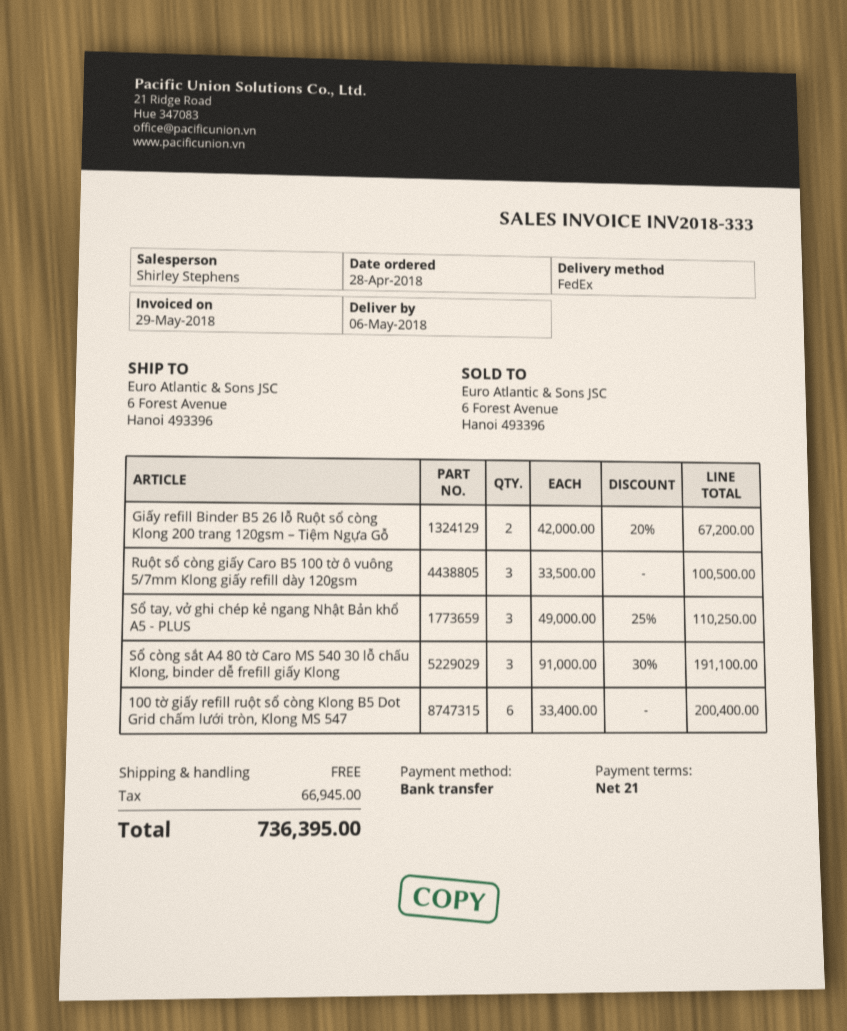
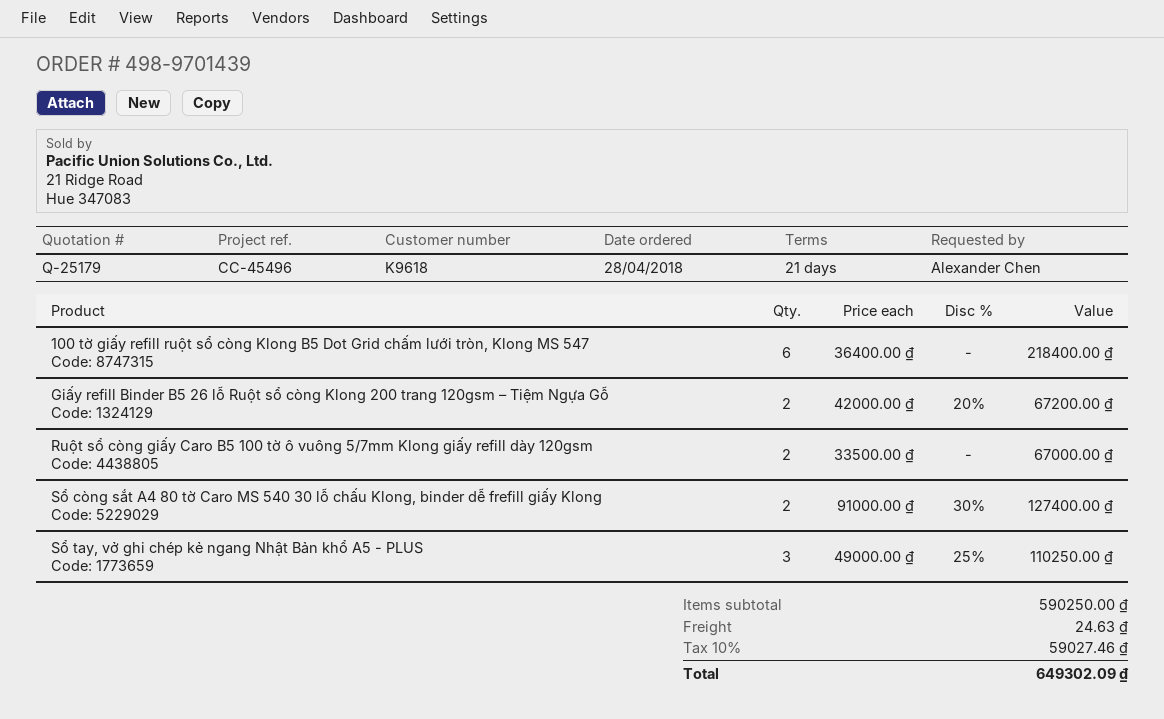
Ruột sổ còng giấy Caro B5 100 tờ ô vuông 5/7mm Klong giấy refill dày 120gsm: 3 x 33500.00 = 100500.00 -> 2 x 33500.00 = 67000.00
Sổ còng sắt A4 80 tờ Caro MS 540 30 lỗ chấu Klong, binder dễ frefill giấy Klong: 3 x 91000.00 - 30% = 191100.00 -> 2 x 91000.00 - 30% = 127400.00
100 tờ giấy refill ruột sổ còng Klong B5 Dot Grid chấm lưới tròn, Klong MS 547: 6 x 33400.00 = 200400.00 -> 6 x 36400.00 = 218400.00
shipping: 0.00 -> 24.63
tax: 66945.00 -> 59027.46
total: 736395.00 -> 649302.09

